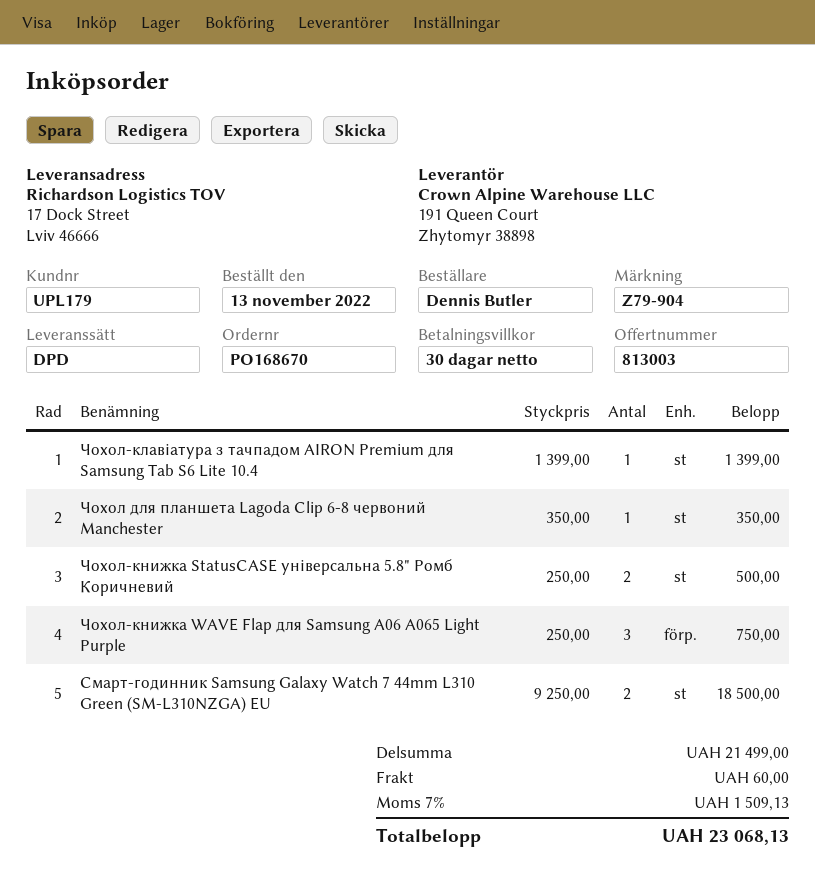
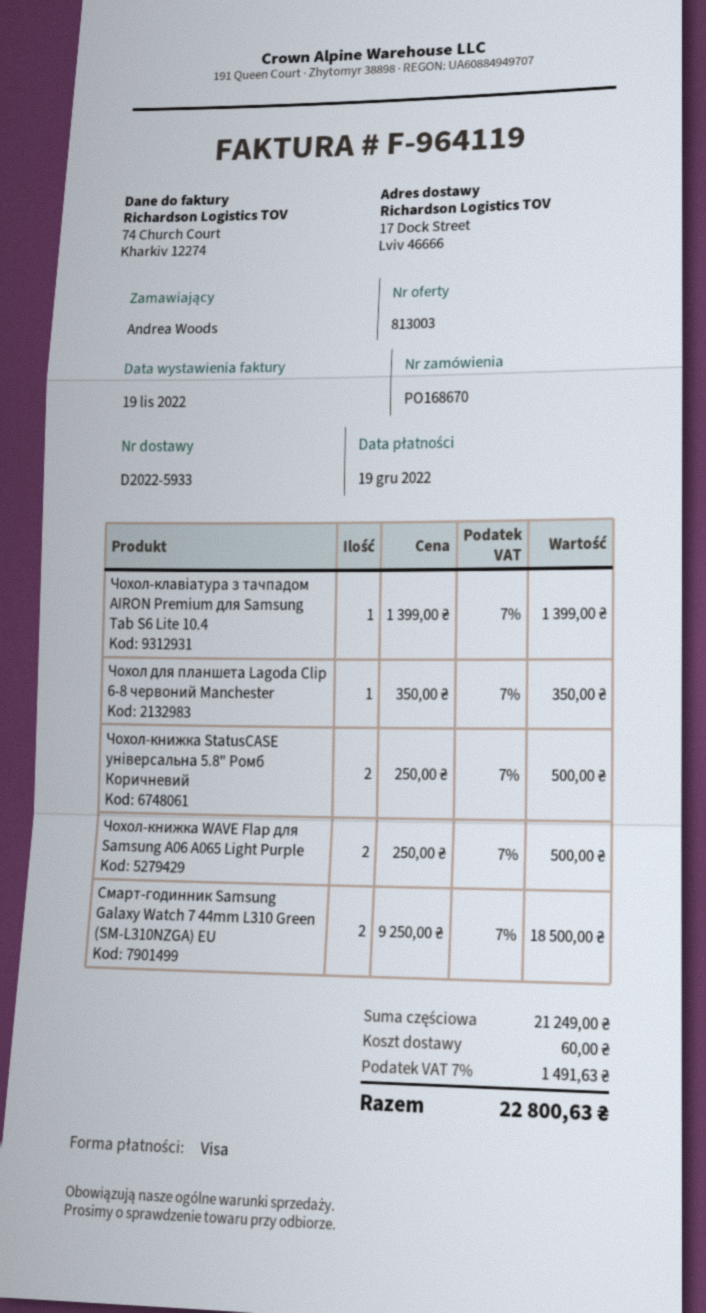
ordered by: Dennis Butler -> Andrea Woods
Чохол-книжка WAVE Flap для Samsung A06 A065 Light Purple: 3 x 250.00 = 750.00 -> 2 x 250.00 = 500.00
subtotal: 21499.00 -> 21249.00
tax: 7% = 1509.13 -> 7% = 1491.63
total: 23068.13 -> 22800.63

